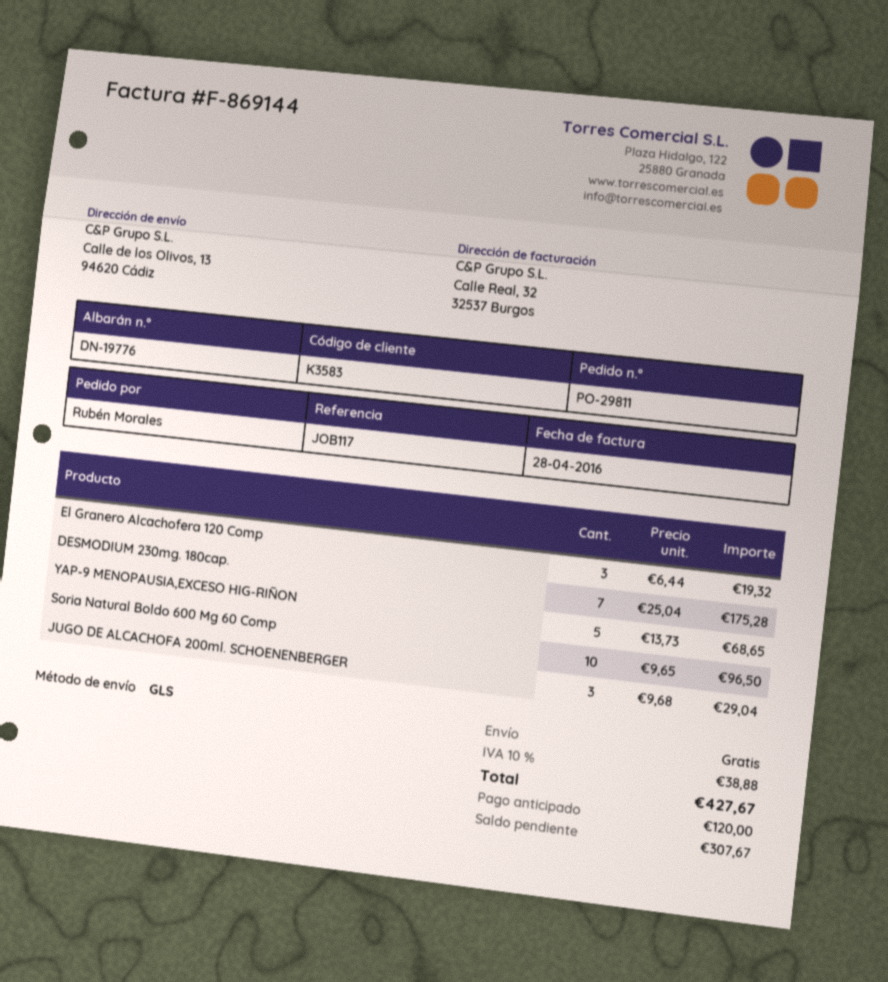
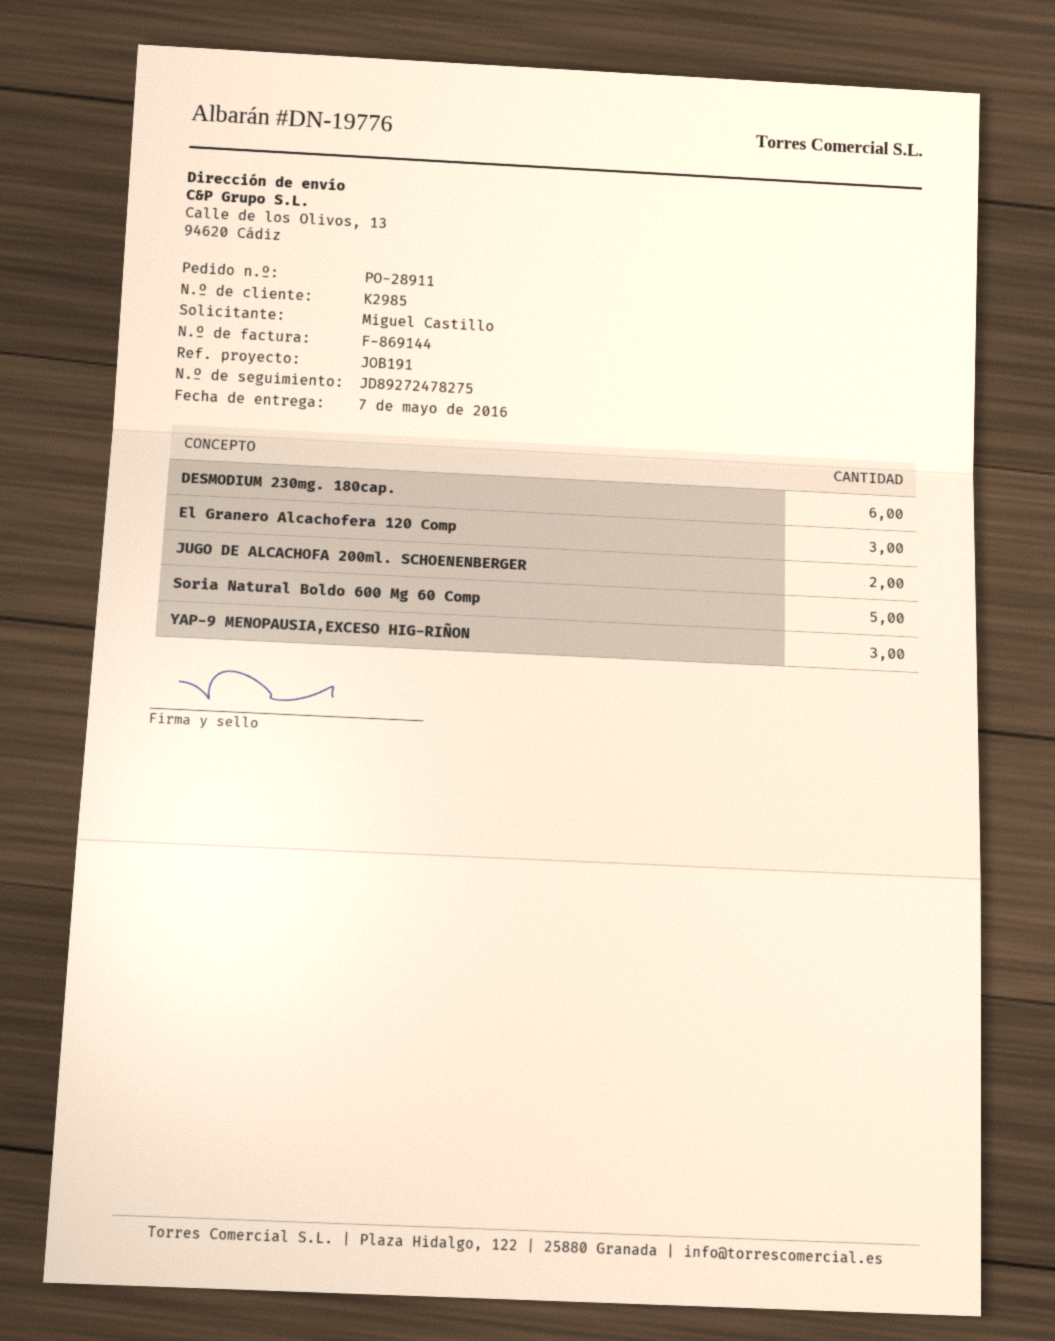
order number: PO-29811 -> PO-28911
customer number: K3583 -> K2985
reference: JOB117 -> JOB191
ordered by: Rubén Morales -> Miguel Castillo
DESMODIUM 230mg. 180cap.: 7 -> 6
YAP-9 MENOPAUSIA,EXCESO HIG-RIÑON: 5 -> 3
Soria Natural Boldo 600 Mg 60 Comp: 10 -> 5
JUGO DE ALCACHOFA 200ml. SCHOENENBERGER: 3 -> 2

